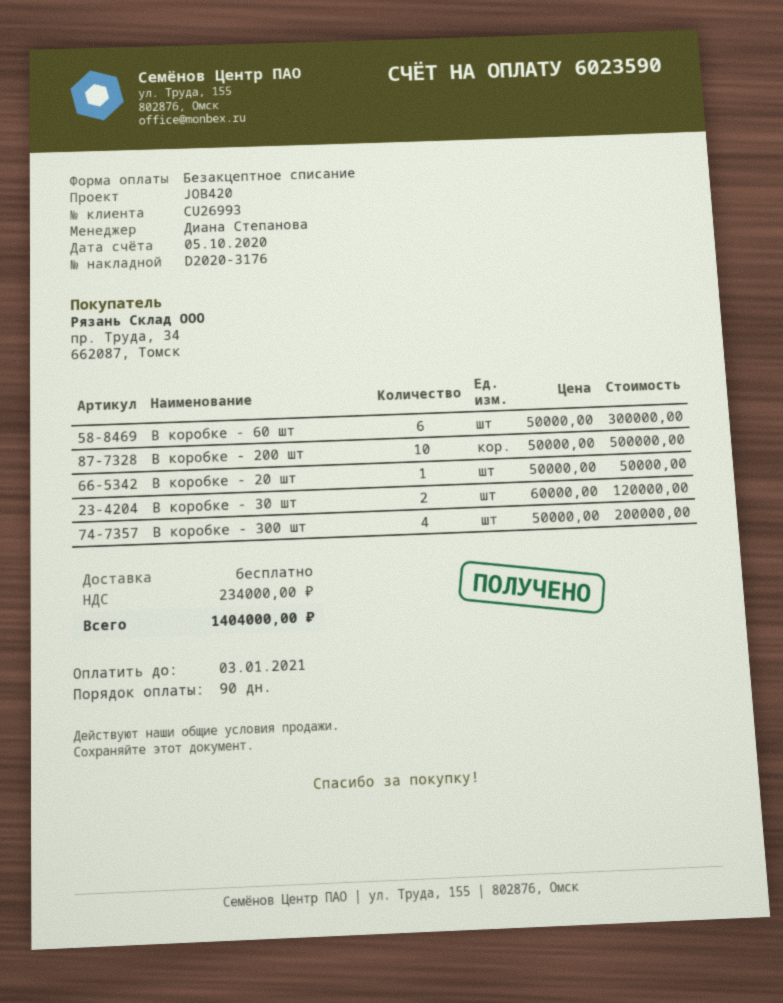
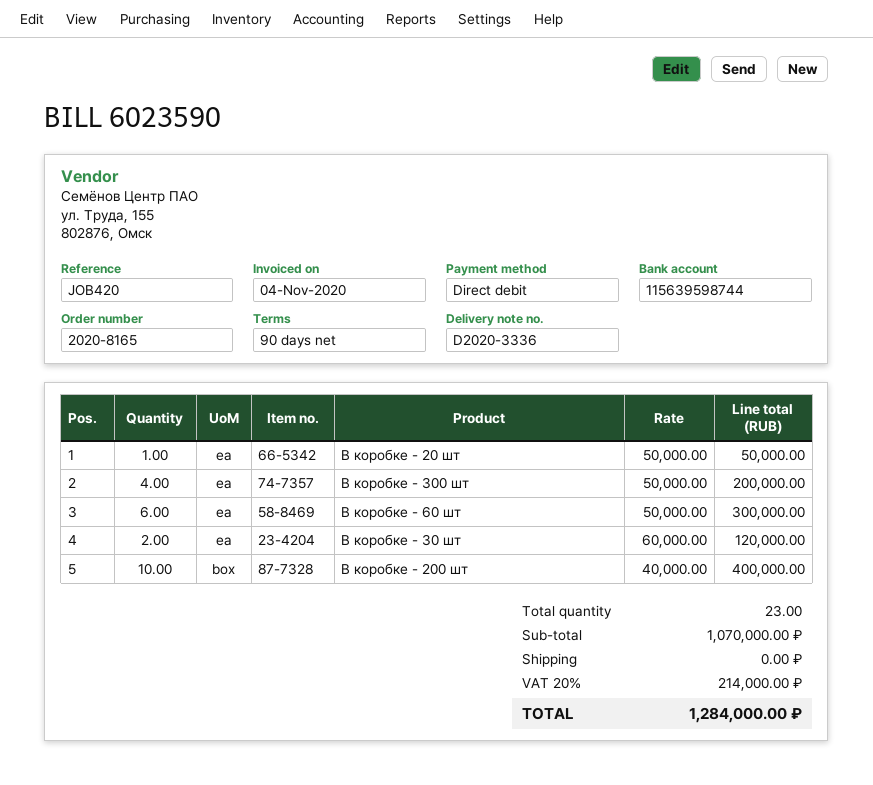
delivery note number: D2020-3176 -> D2020-3336
invoice date: 2020-10-05 -> 2020-11-04
В коробке - 200 шт: 10 x 50000.00 = 500000.00 -> 10 x 40000.00 = 400000.00
tax: 234000.00 -> 214000.00
total: 1404000.00 -> 1284000.00

